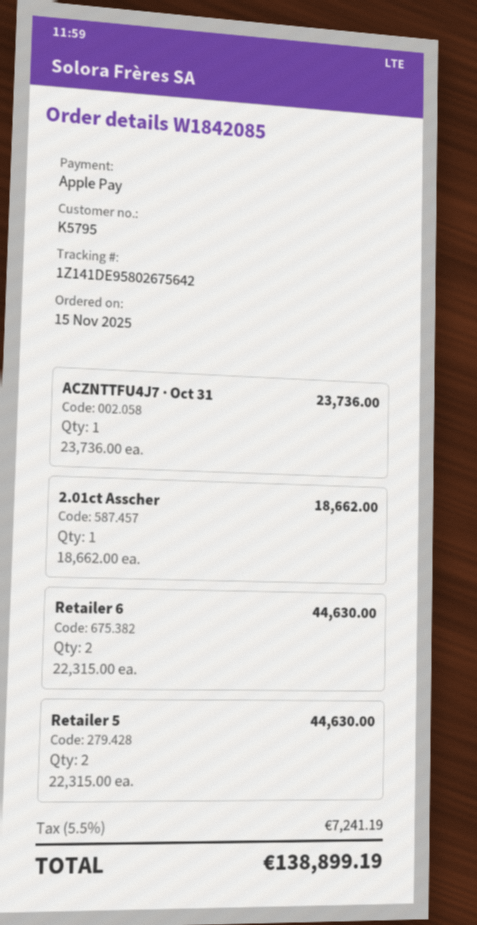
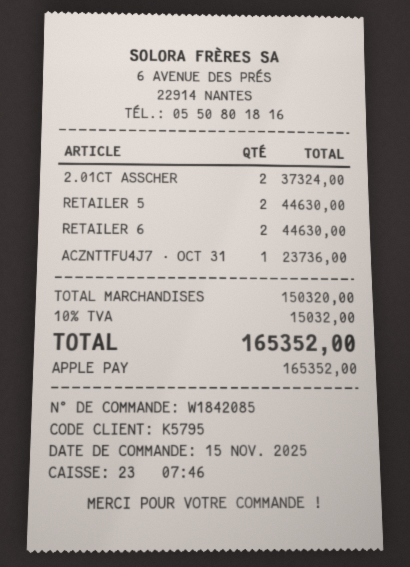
2.01ct Asscher: 1 for 18662.00 -> 2 for 37324.00
tax: 5.5% = 7241.19 -> 10% = 15032.00
total: 138899.19 -> 165352.00

